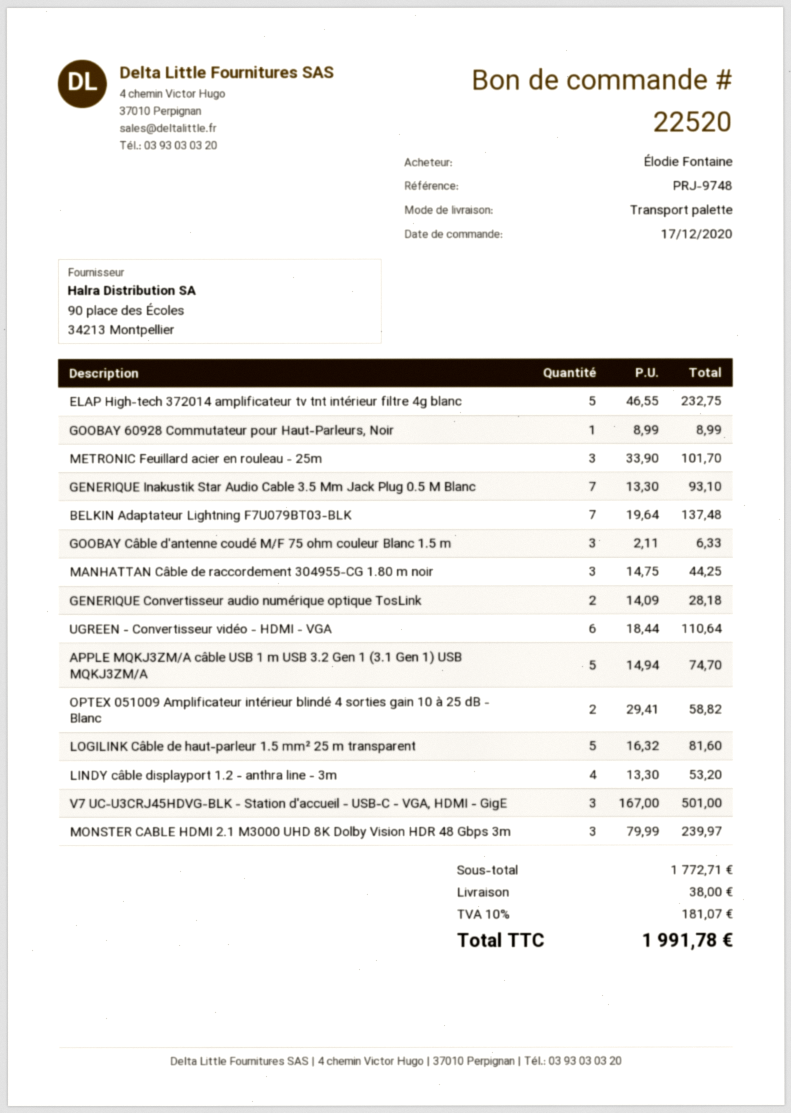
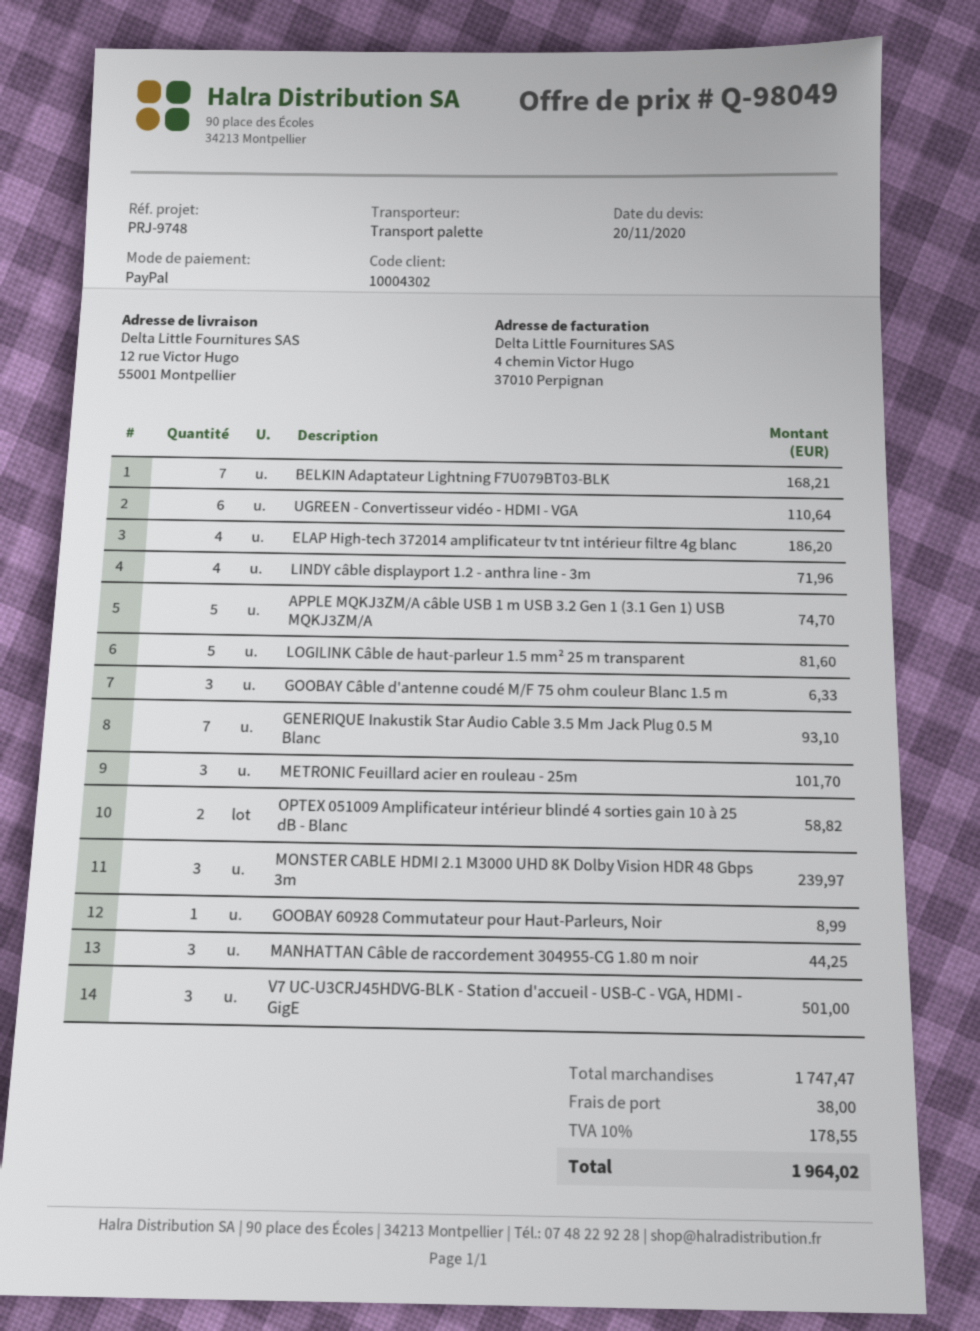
ELAP High-tech 372014 amplificateur tv tnt intérieur filtre 4g blanc: 5 for 232.75 -> 4 for 186.20
BELKIN Adaptateur Lightning F7U079BT03-BLK: 7 for 137.48 -> 7 for 168.21
GENERIQUE Convertisseur audio numérique optique TosLink: 2 for 28.18 -> none
LINDY câble displayport 1.2 - anthra line - 3m: 4 for 53.20 -> 4 for 71.96
subtotal: 1772.71 -> 1747.47
tax: 10% = 181.07 -> 10% = 178.55
total: 1991.78 -> 1964.02

